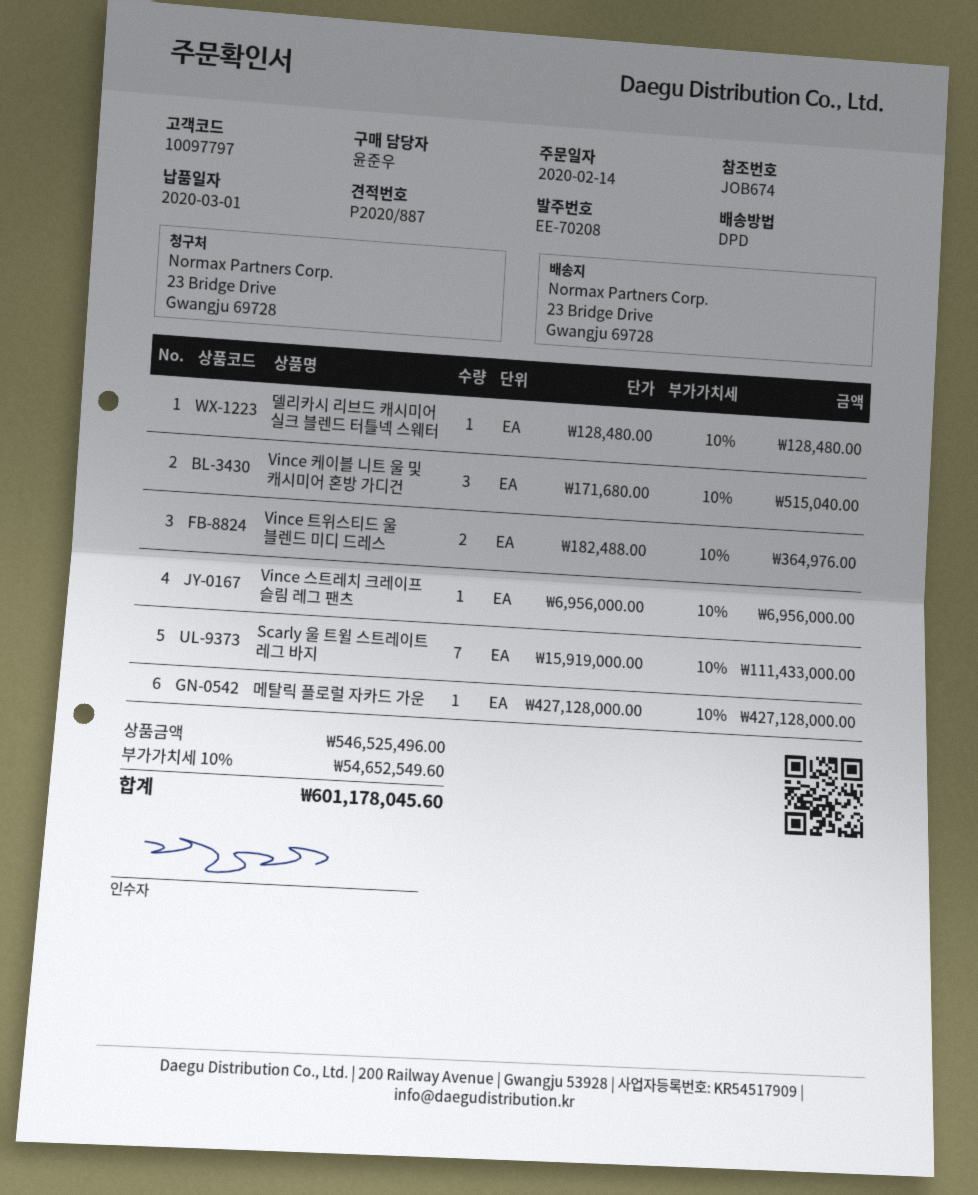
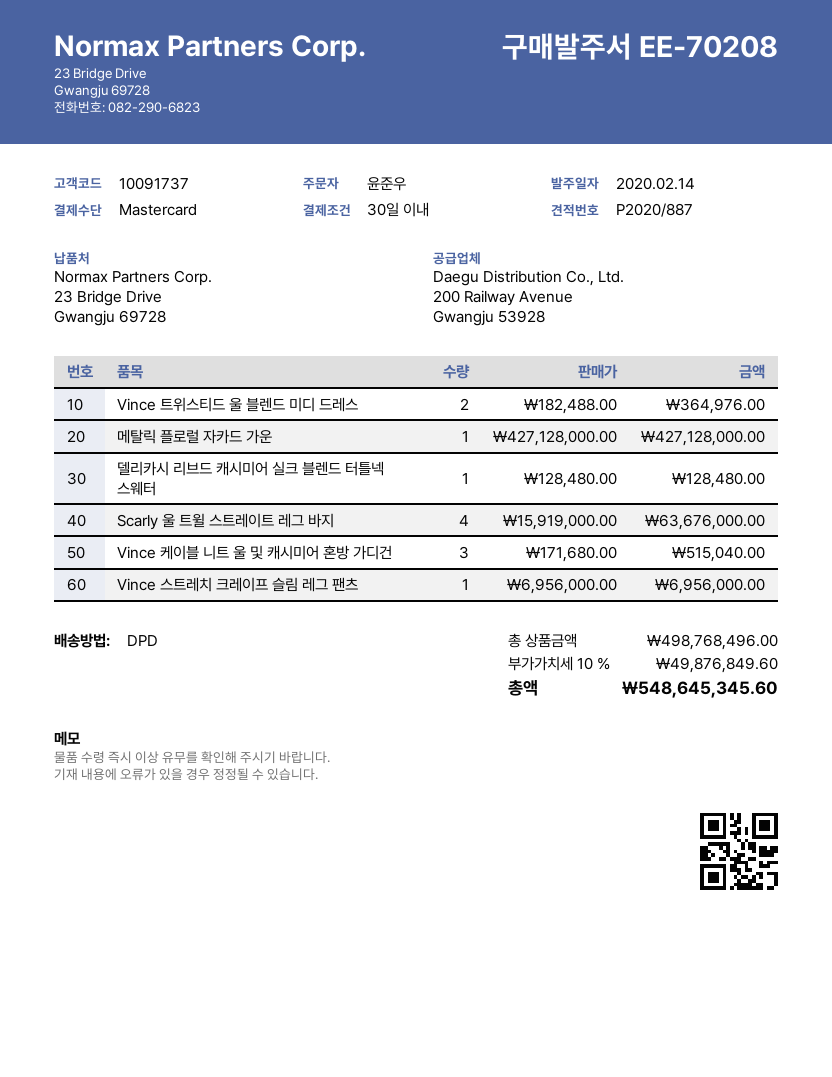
customer number: 10097797 -> 10091737
Scarly 울 트윌 스트레이트 레그 바지: 7 x 15919000.00 = 111433000.00 -> 4 x 15919000.00 = 63676000.00
subtotal: 546525496.00 -> 498768496.00
tax: 10% = 54652549.60 -> 10% = 49876849.60
total: 601178045.60 -> 548645345.60

